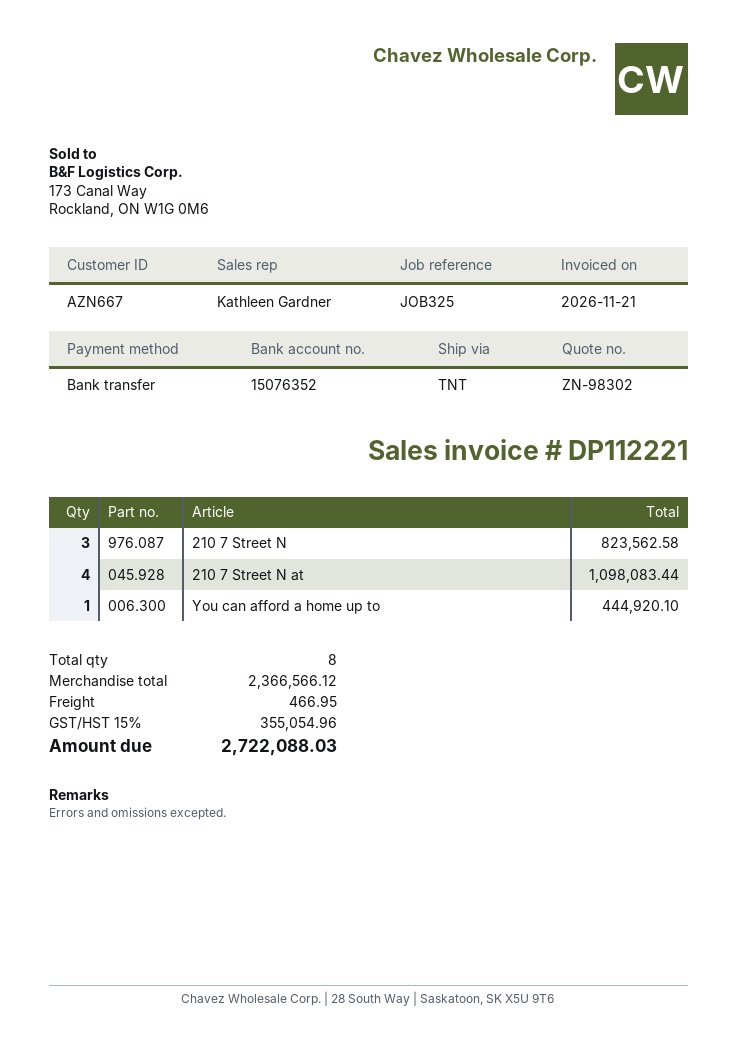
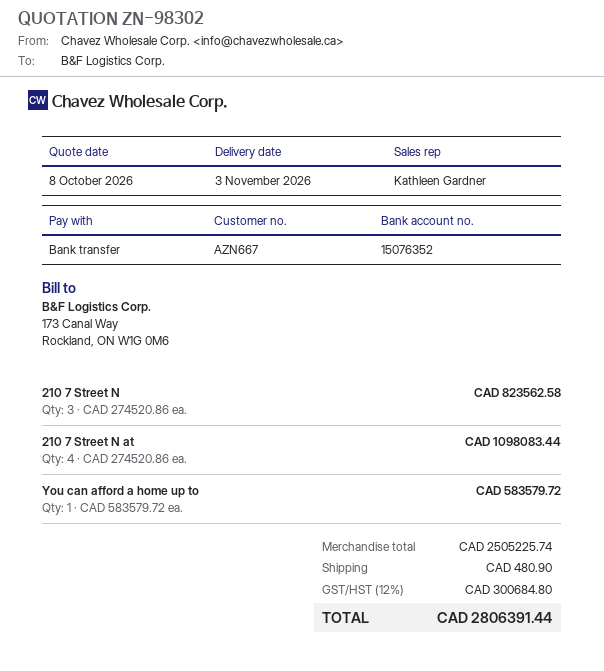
You can afford a home up to: 1 for 444920.10 -> 1 for 583579.72
subtotal: 2366566.12 -> 2505225.74
shipping: 466.95 -> 480.90
tax: 15% = 355054.96 -> 12% = 300684.80
total: 2722088.03 -> 2806391.44

